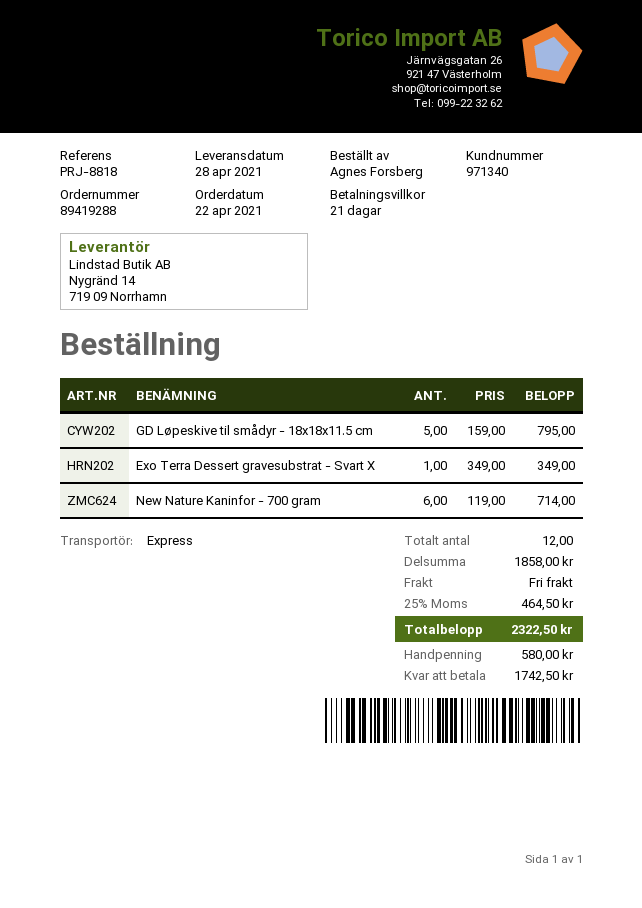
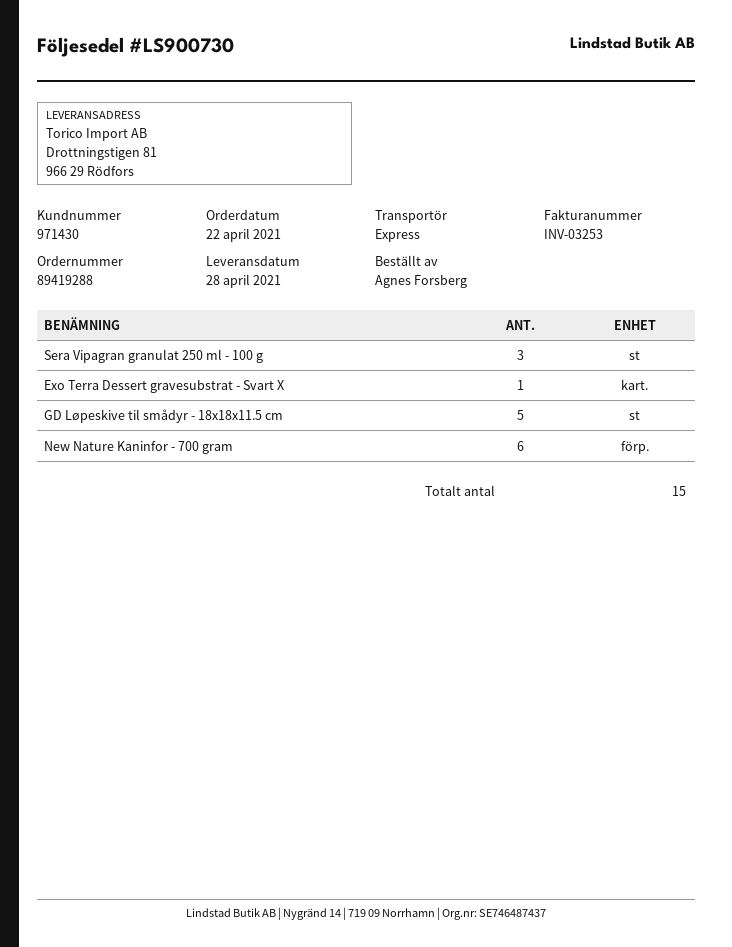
customer number: 971340 -> 971430
Sera Vipagran granulat 250 ml - 100 g: none -> 3
total quantity: 12 -> 15

